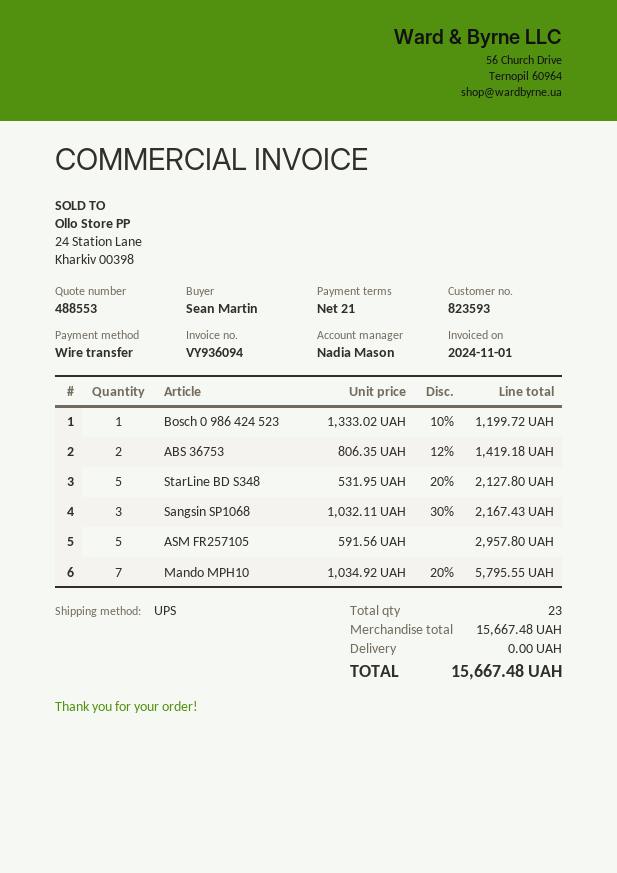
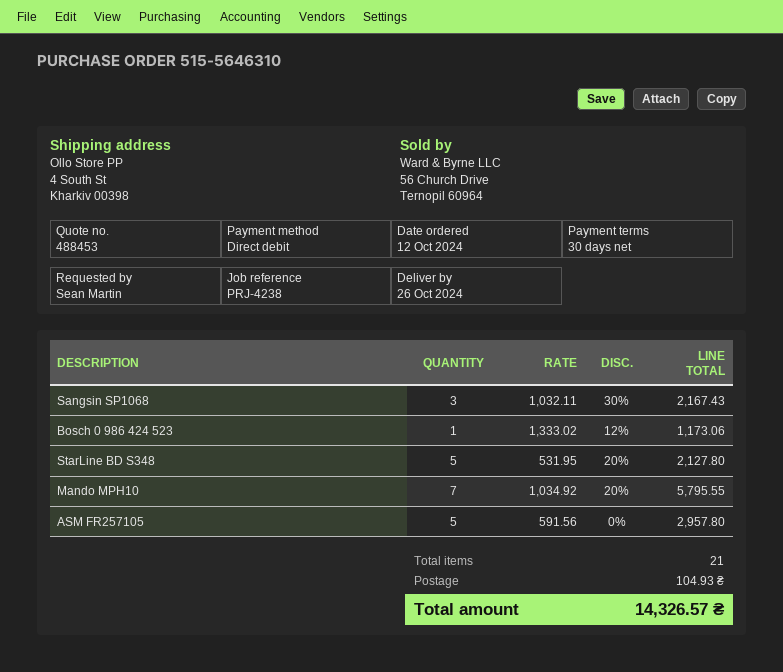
quote number: 488553 -> 488453
payment terms: 21 days -> 30 days
payment method: bank transfer -> direct debit
Bosch 0 986 424 523: 1 x 1333.02 - 10% = 1199.72 -> 1 x 1333.02 - 12% = 1173.06
ABS 36753: 2 x 806.35 - 12% = 1419.18 -> none
total quantity: 23 -> 21
shipping: 0.00 -> 104.93
total: 15667.48 -> 14326.57

